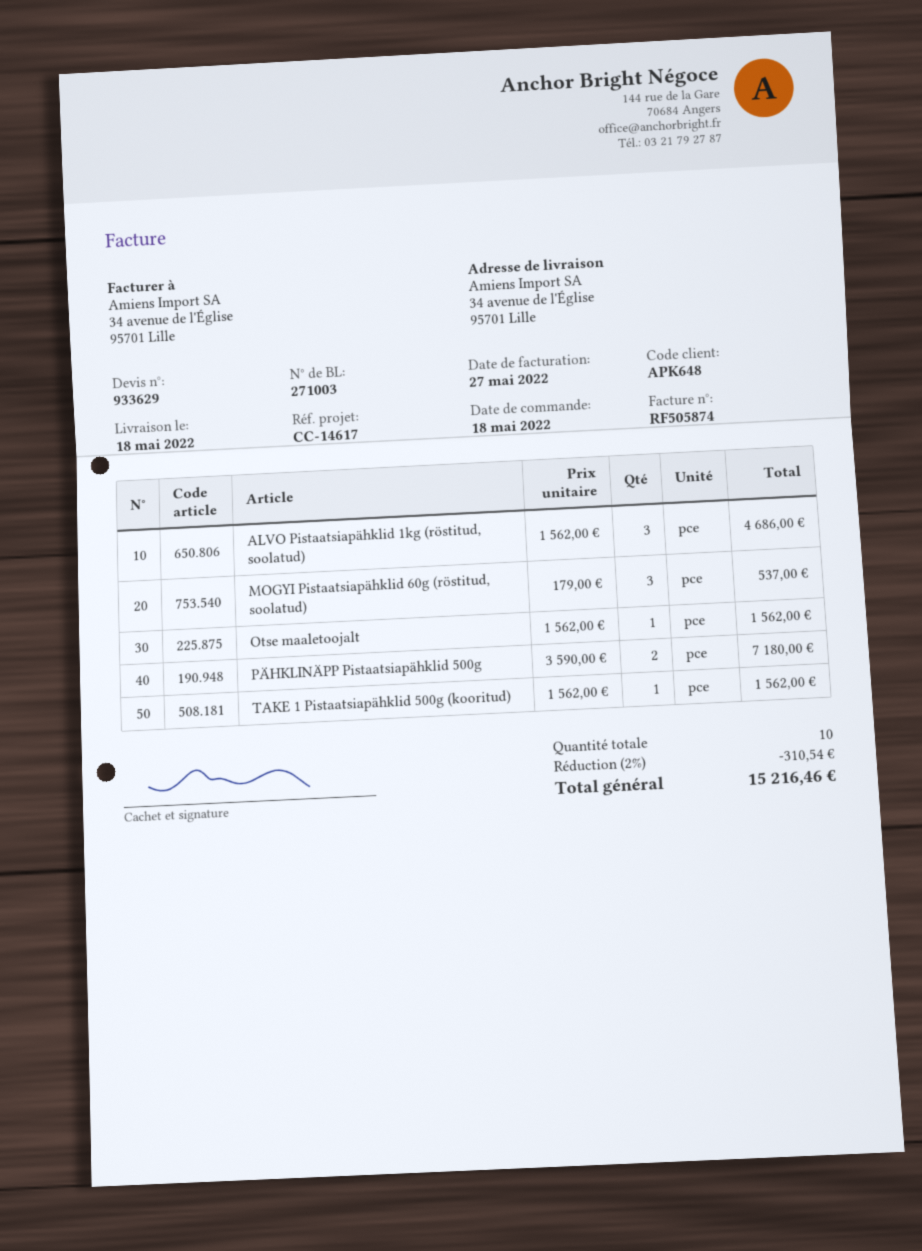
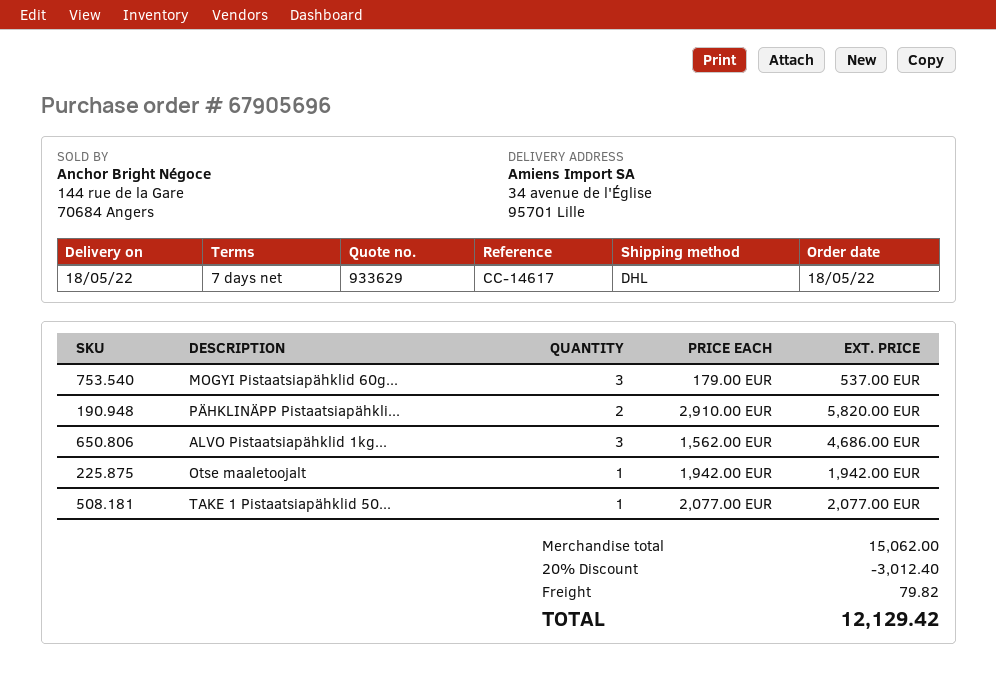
Otse maaletoojalt: 1 x 1562.00 = 1562.00 -> 1 x 1942.00 = 1942.00
PÄHKLINÄPP Pistaatsiapähklid 500g: 2 x 3590.00 = 7180.00 -> 2 x 2910.00 = 5820.00
TAKE 1 Pistaatsiapähklid 500g (kooritud): 1 x 1562.00 = 1562.00 -> 1 x 2077.00 = 2077.00
discount: 2% = 310.54 -> 20% = 3012.40
shipping: none -> 79.82
total: 15216.46 -> 12129.42

